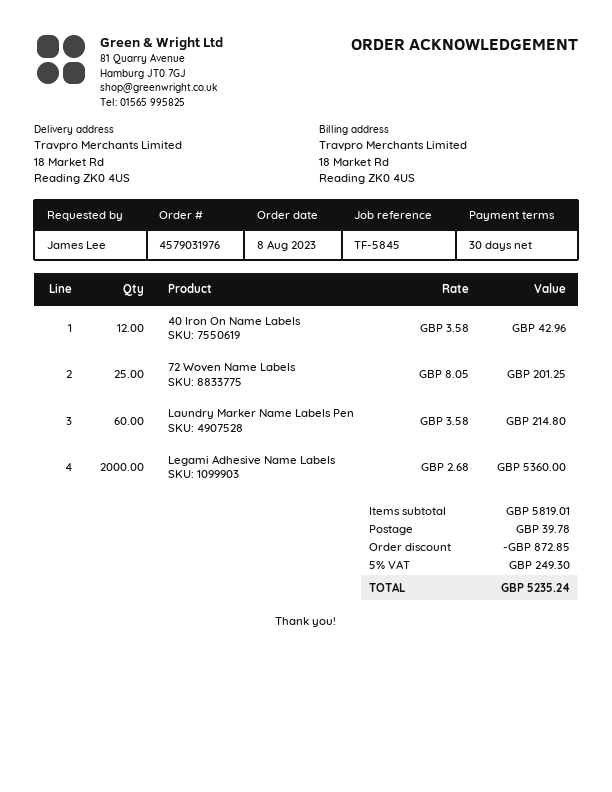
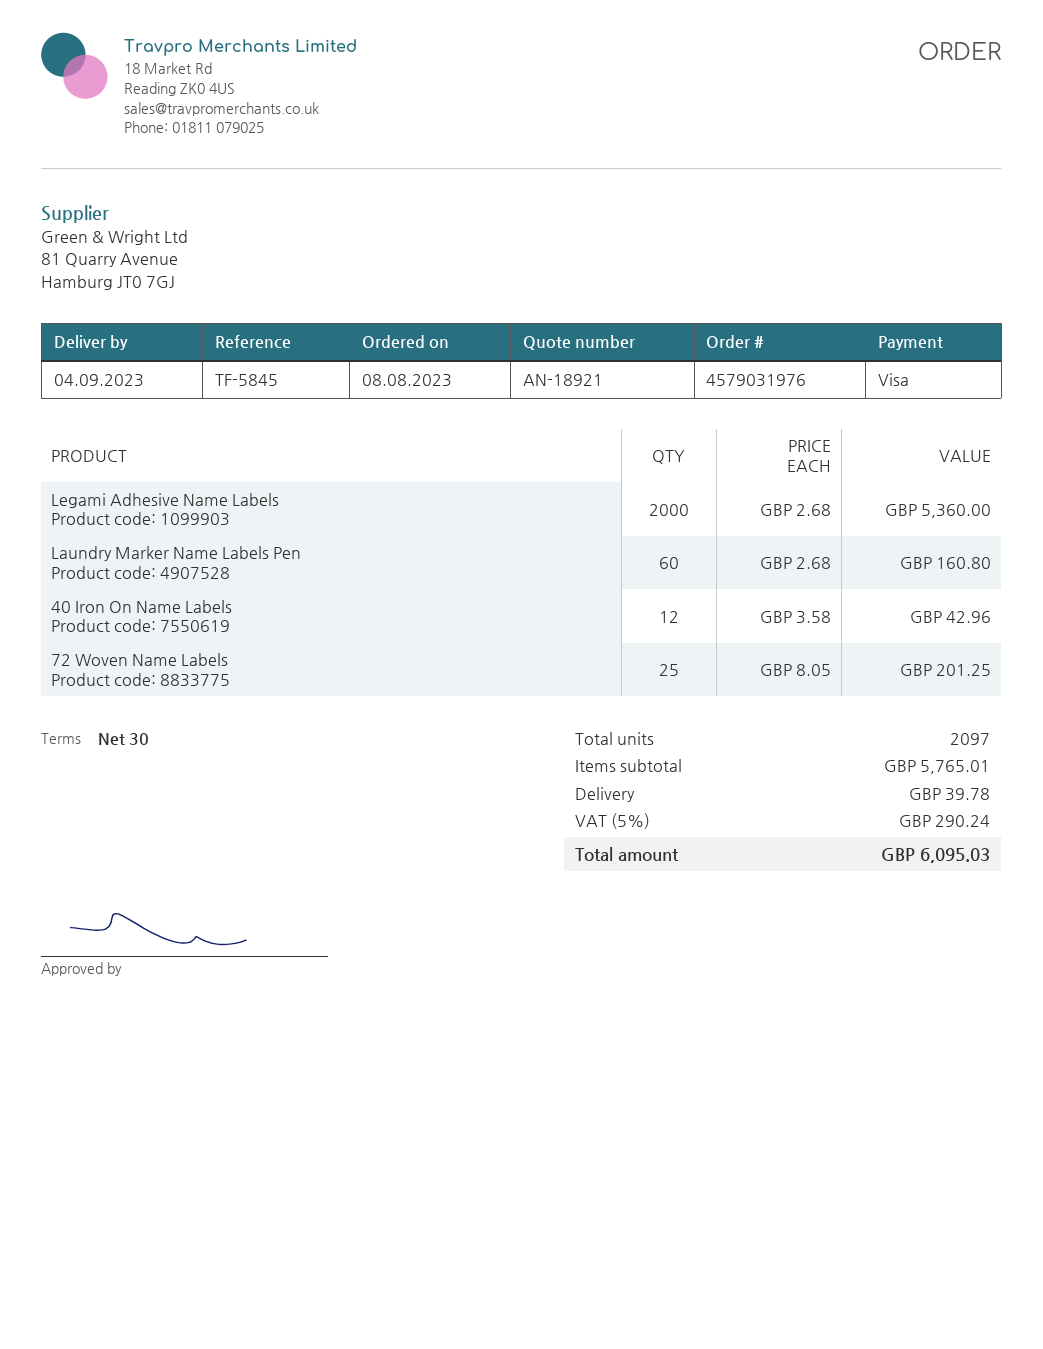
Laundry Marker Name Labels Pen: 60 x 3.58 = 214.80 -> 60 x 2.68 = 160.80
subtotal: 5819.01 -> 5765.01
discount: 872.85 -> none
tax: 5% = 249.30 -> 5% = 290.24
total: 5235.24 -> 6095.03

